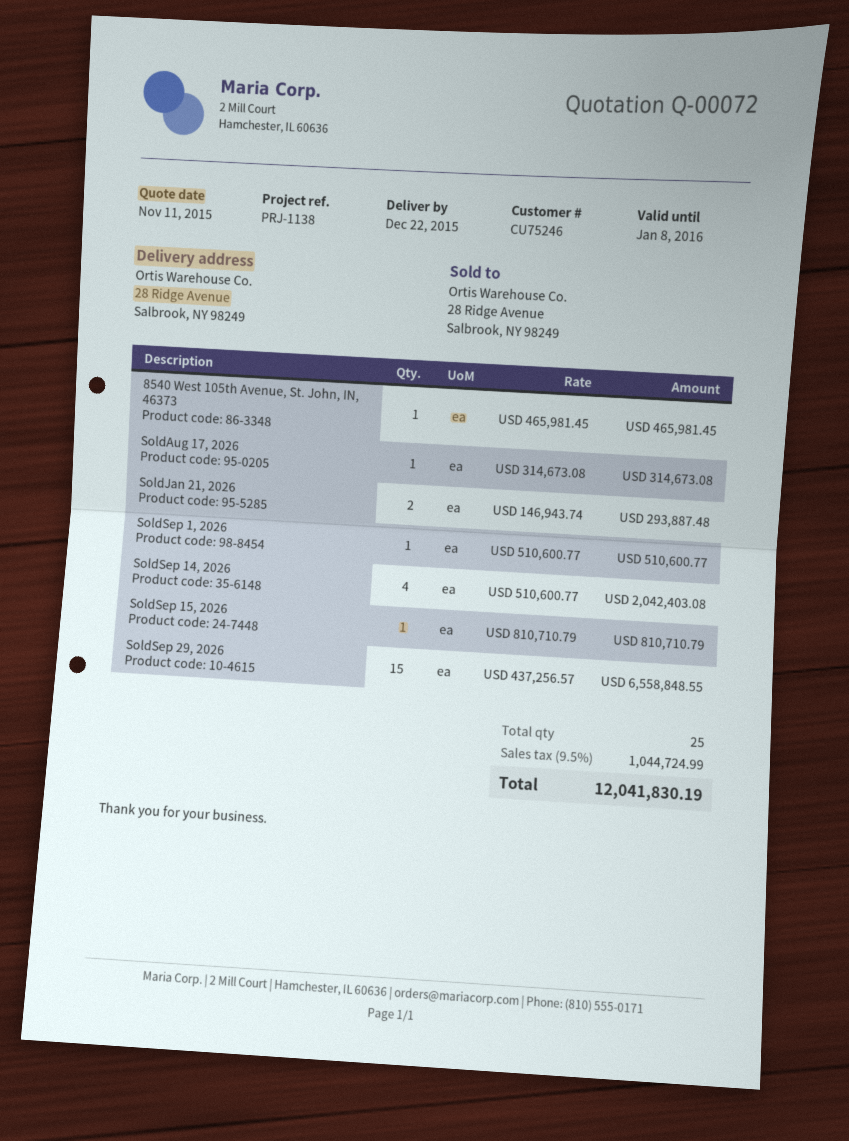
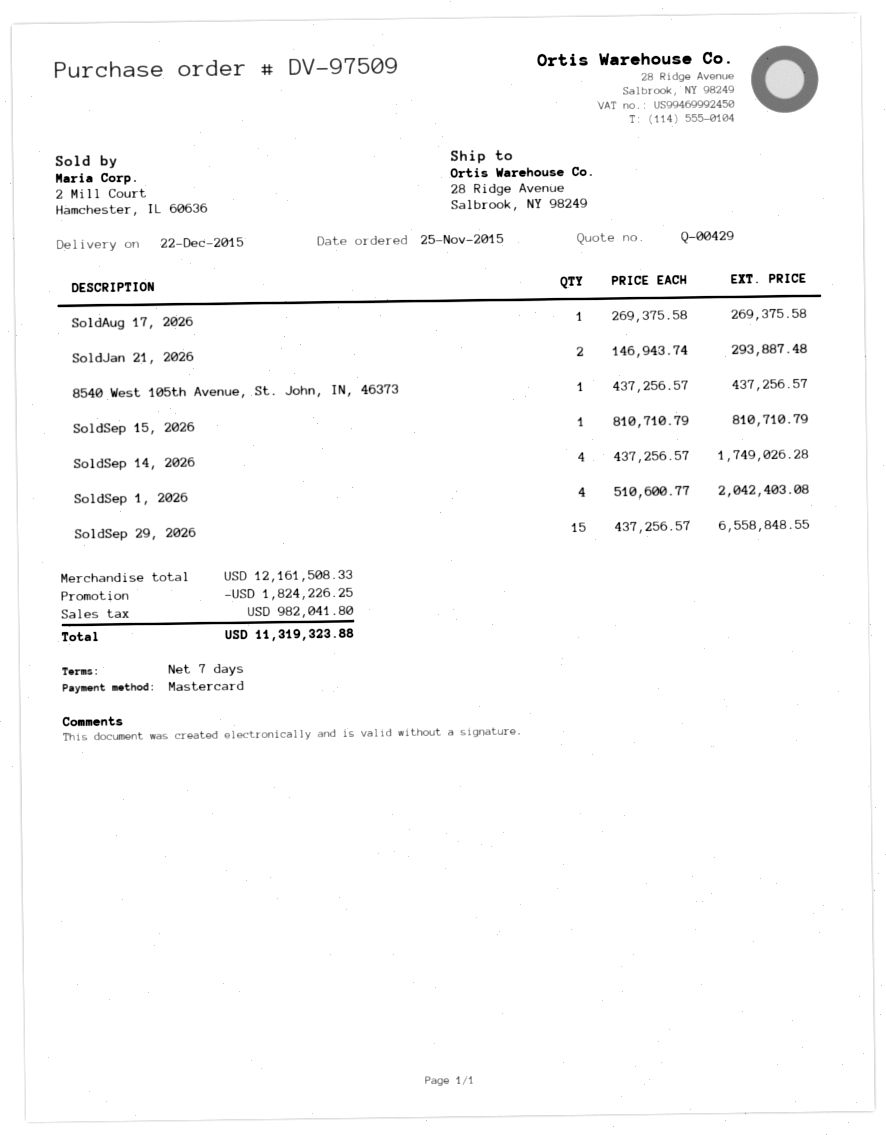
quote number: Q-00072 -> Q-00429
8540 West 105th Avenue, St. John, IN, 46373: 1 x 465981.45 = 465981.45 -> 1 x 437256.57 = 437256.57
SoldAug 17, 2026: 1 x 314673.08 = 314673.08 -> 1 x 269375.58 = 269375.58
SoldSep 1, 2026: 1 x 510600.77 = 510600.77 -> 4 x 510600.77 = 2042403.08
SoldSep 14, 2026: 4 x 510600.77 = 2042403.08 -> 4 x 437256.57 = 1749026.28
discount: none -> 1824226.25
tax: 1044724.99 -> 982041.80
total: 12041830.19 -> 11319323.88

